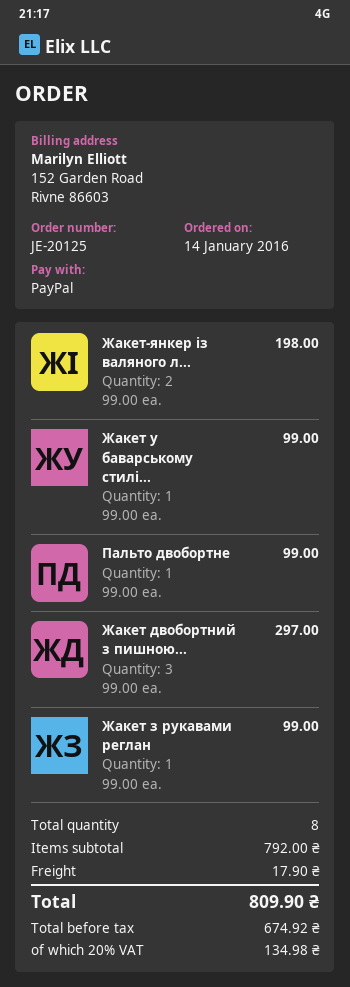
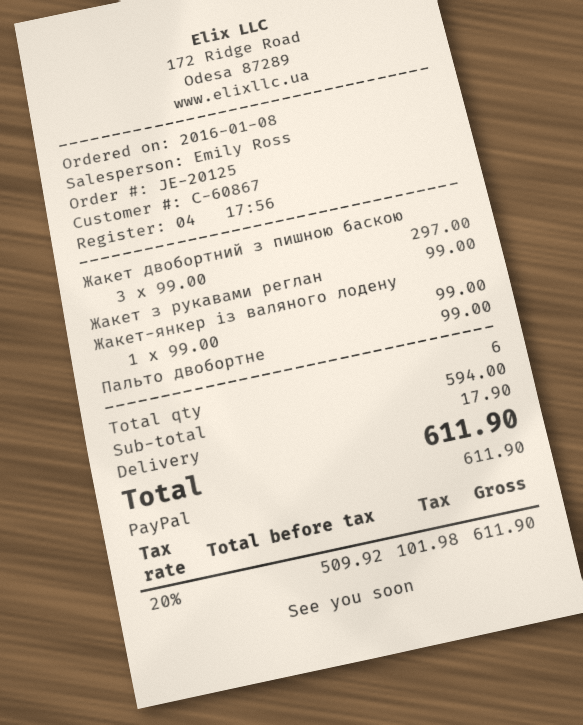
order date: 2016-01-14 -> 2016-01-08
Жакет-янкер із валяного л...: 2 x 99.00 = 198.00 -> 1 x 99.00 = 99.00
Жакет у баварському стилі...: 1 x 99.00 = 99.00 -> none
total quantity: 8 -> 6
subtotal: 792.00 -> 594.00
net: 674.92 -> 509.92
tax: 20% = 134.98 -> 20% = 101.98
total: 809.90 -> 611.90

